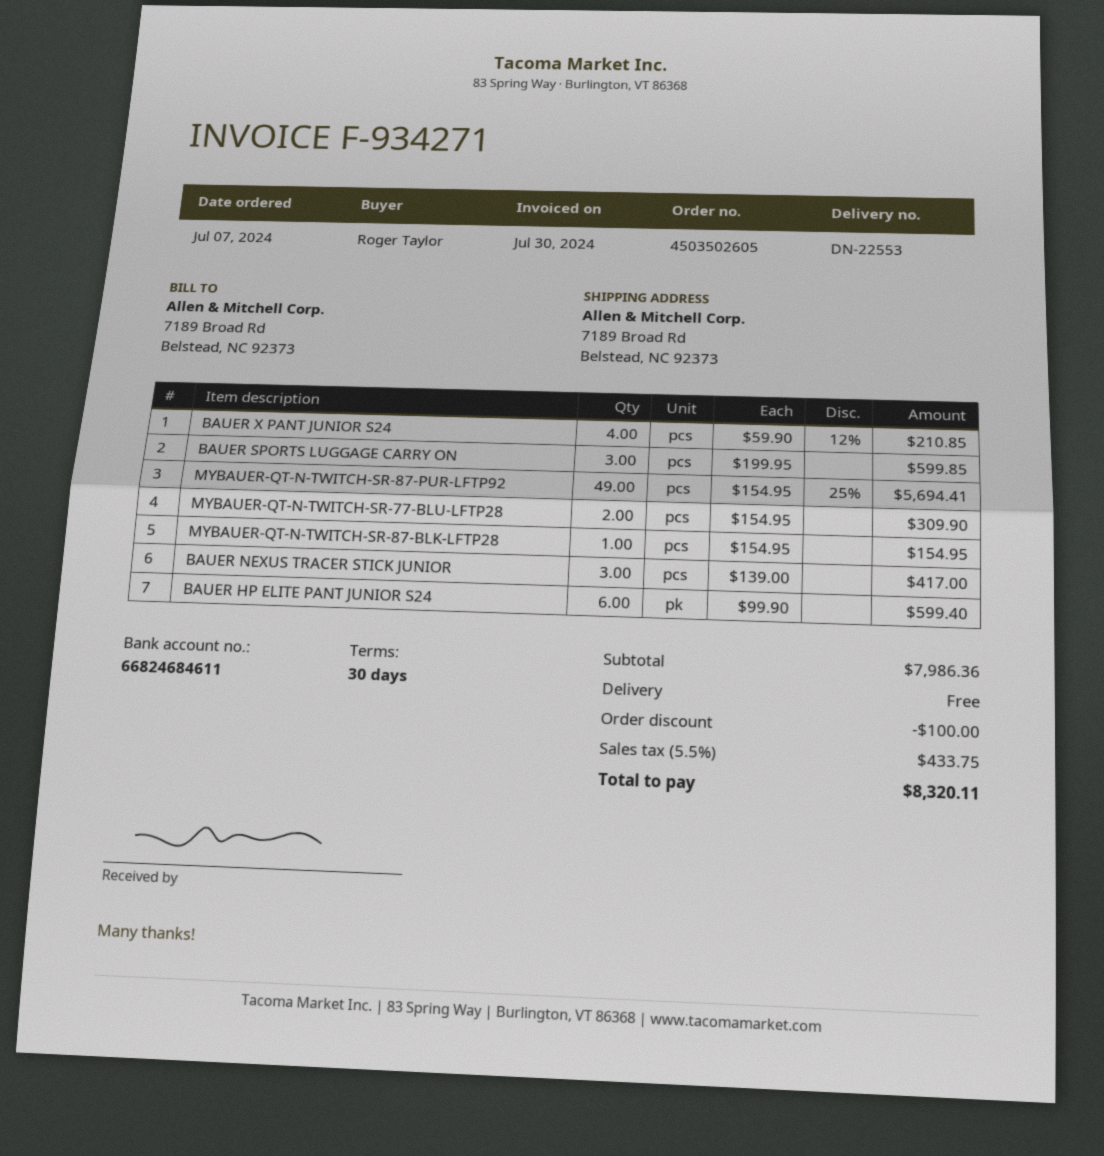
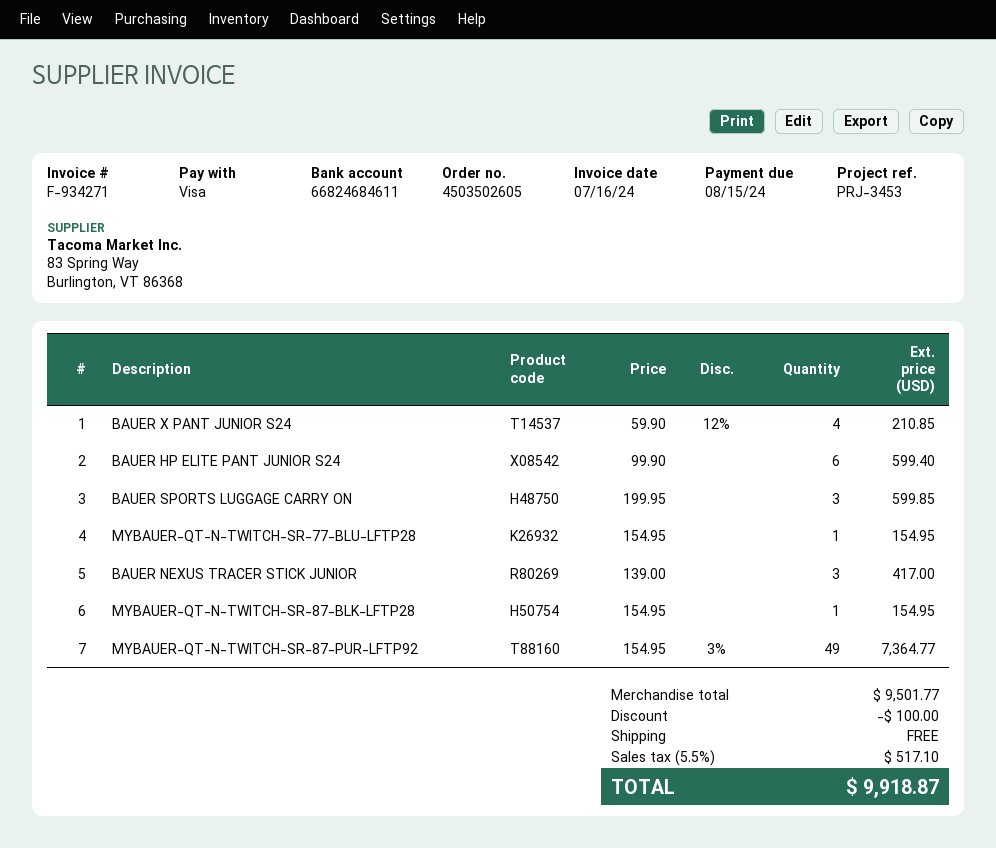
invoice date: 2024-07-30 -> 2024-07-16
MYBAUER-QT-N-TWITCH-SR-87-PUR-LFTP92: 49 x 154.95 - 25% = 5694.41 -> 49 x 154.95 - 3% = 7364.77
MYBAUER-QT-N-TWITCH-SR-77-BLU-LFTP28: 2 x 154.95 = 309.90 -> 1 x 154.95 = 154.95
subtotal: 7986.36 -> 9501.77
tax: 5.5% = 433.75 -> 5.5% = 517.10
total: 8320.11 -> 9918.87

